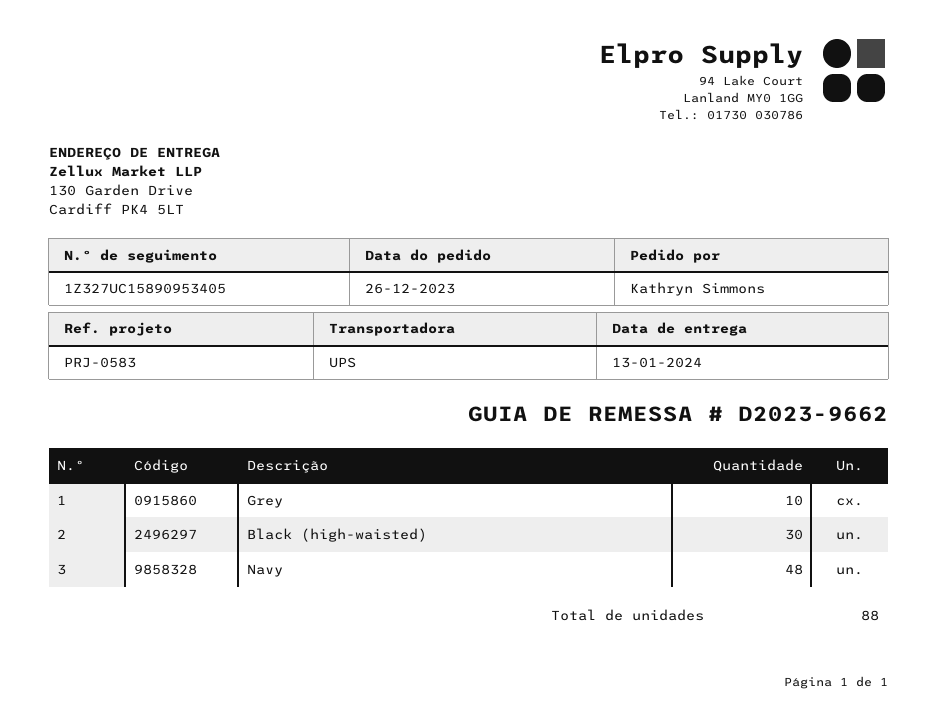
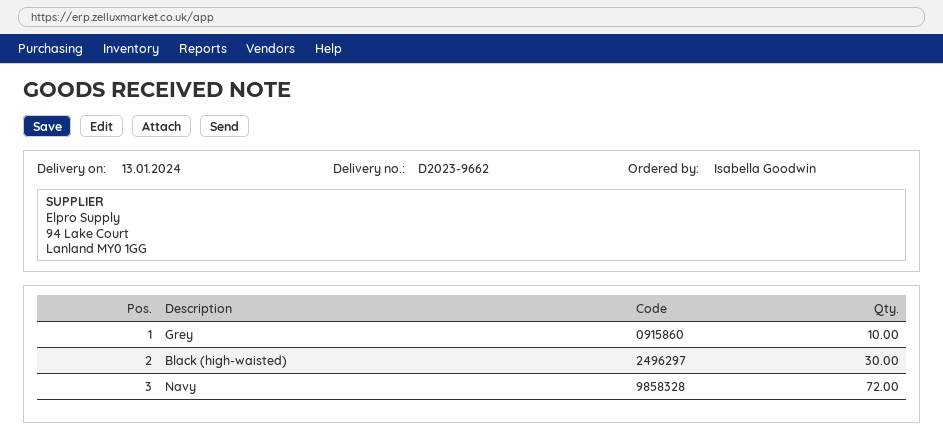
ordered by: Kathryn Simmons -> Isabella Goodwin
Navy: 48 -> 72

